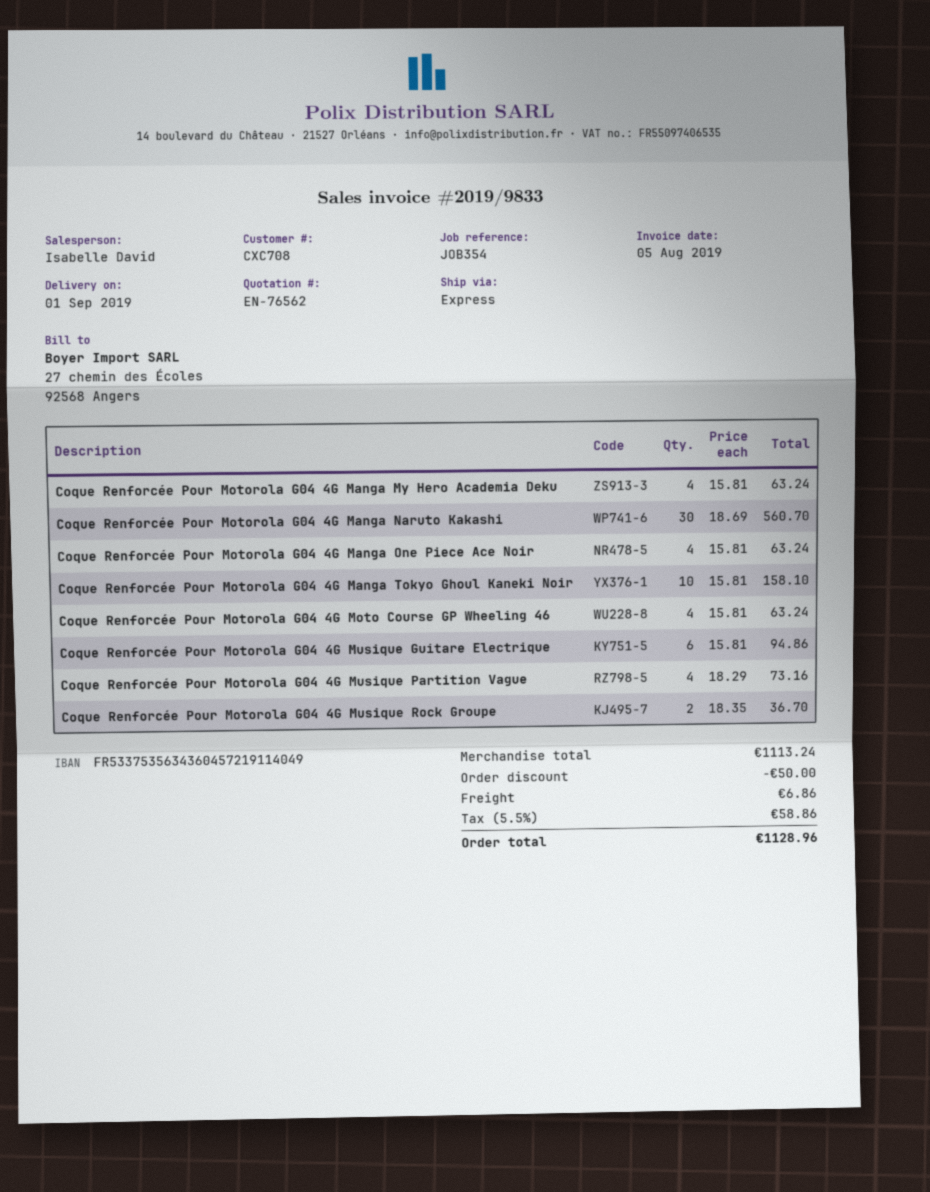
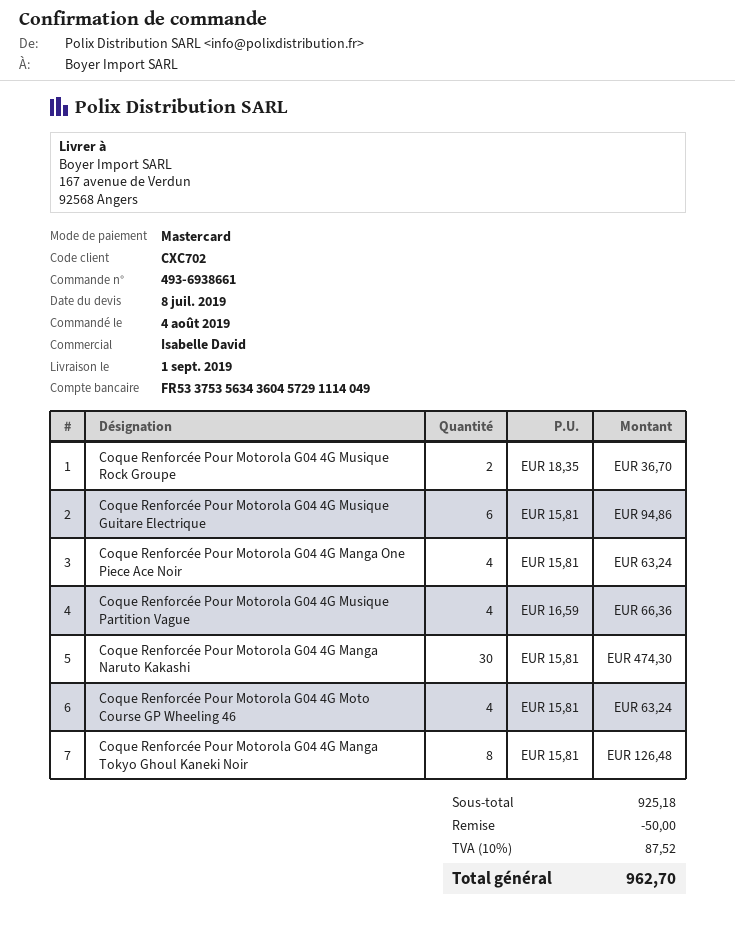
customer number: CXC708 -> CXC702
bank account: FR5337535634360457219114049 -> FR5337535634360457291114049
Coque Renforcée Pour Motorola G04 4G Manga My Hero Academia Deku: 4 x 15.81 = 63.24 -> none
Coque Renforcée Pour Motorola G04 4G Manga Naruto Kakashi: 30 x 18.69 = 560.70 -> 30 x 15.81 = 474.30
Coque Renforcée Pour Motorola G04 4G Manga Tokyo Ghoul Kaneki Noir: 10 x 15.81 = 158.10 -> 8 x 15.81 = 126.48
Coque Renforcée Pour Motorola G04 4G Musique Partition Vague: 4 x 18.29 = 73.16 -> 4 x 16.59 = 66.36
subtotal: 1113.24 -> 925.18
shipping: 6.86 -> none
tax: 5.5% = 58.86 -> 10% = 87.52
total: 1128.96 -> 962.70

